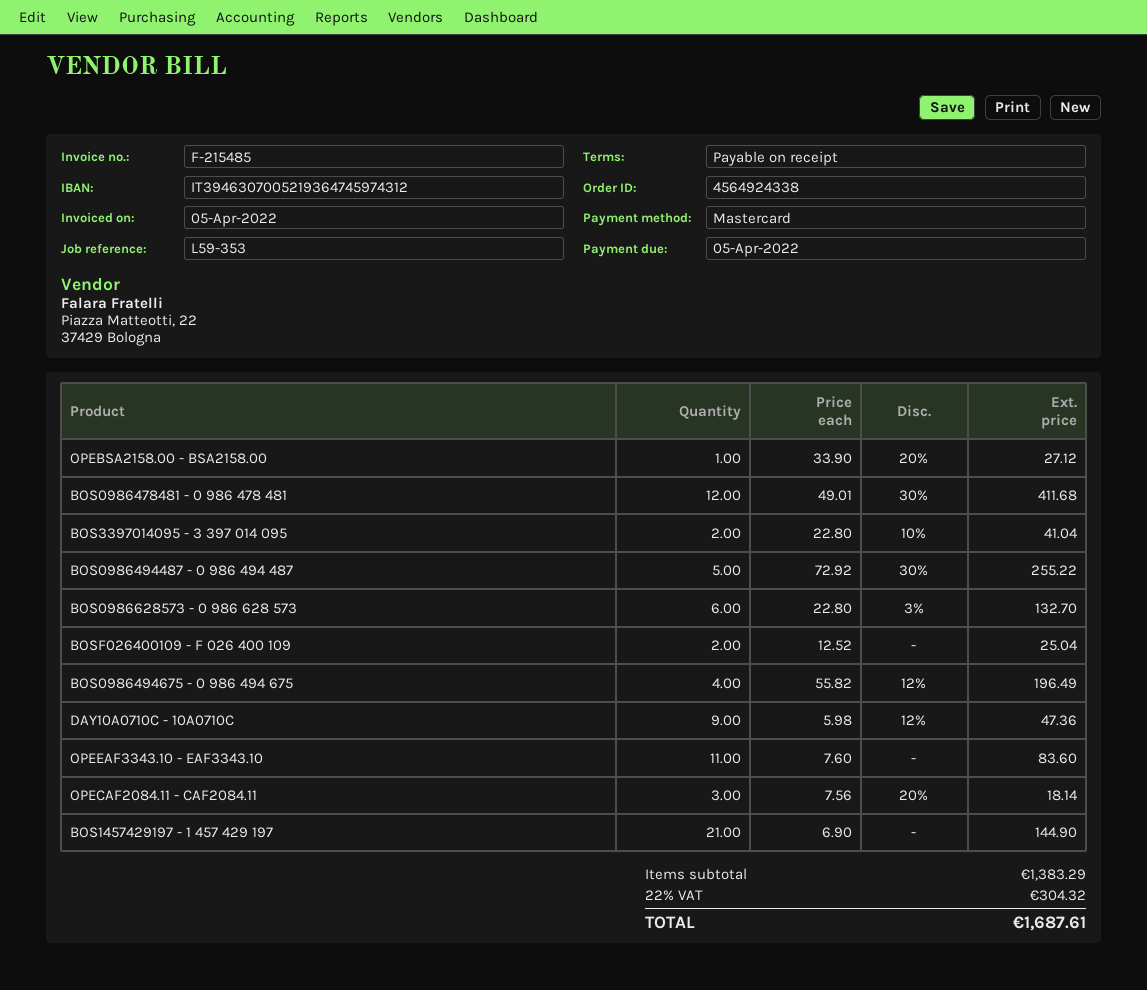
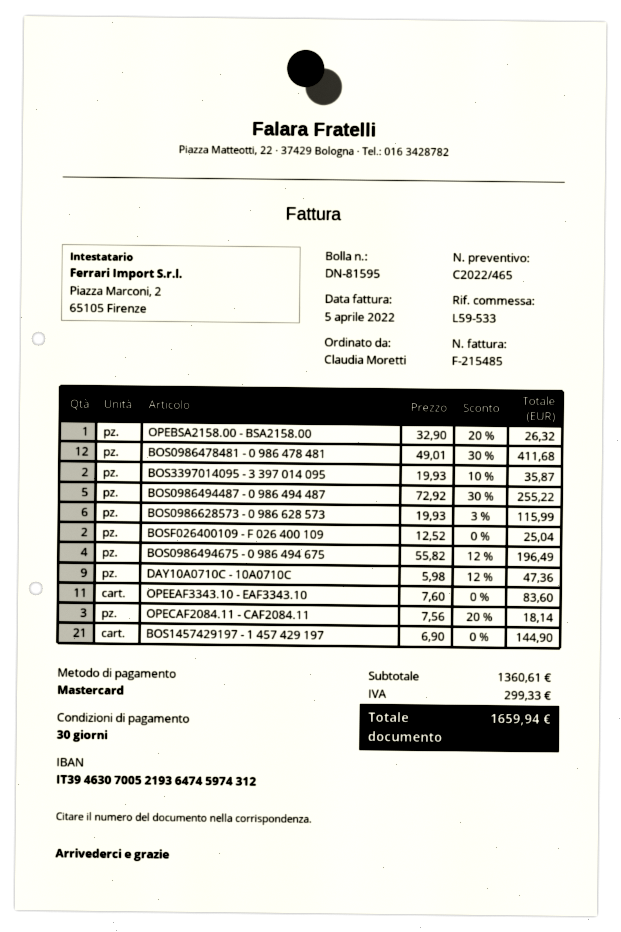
payment terms: on receipt -> 30 days
reference: L59-353 -> L59-533
OPEBSA2158.00 - BSA2158.00: 1 x 33.90 - 20% = 27.12 -> 1 x 32.90 - 20% = 26.32
BOS3397014095 - 3 397 014 095: 2 x 22.80 - 10% = 41.04 -> 2 x 19.93 - 10% = 35.87
BOS0986628573 - 0 986 628 573: 6 x 22.80 - 3% = 132.70 -> 6 x 19.93 - 3% = 115.99
subtotal: 1383.29 -> 1360.61
tax: 304.32 -> 299.33
total: 1687.61 -> 1659.94

